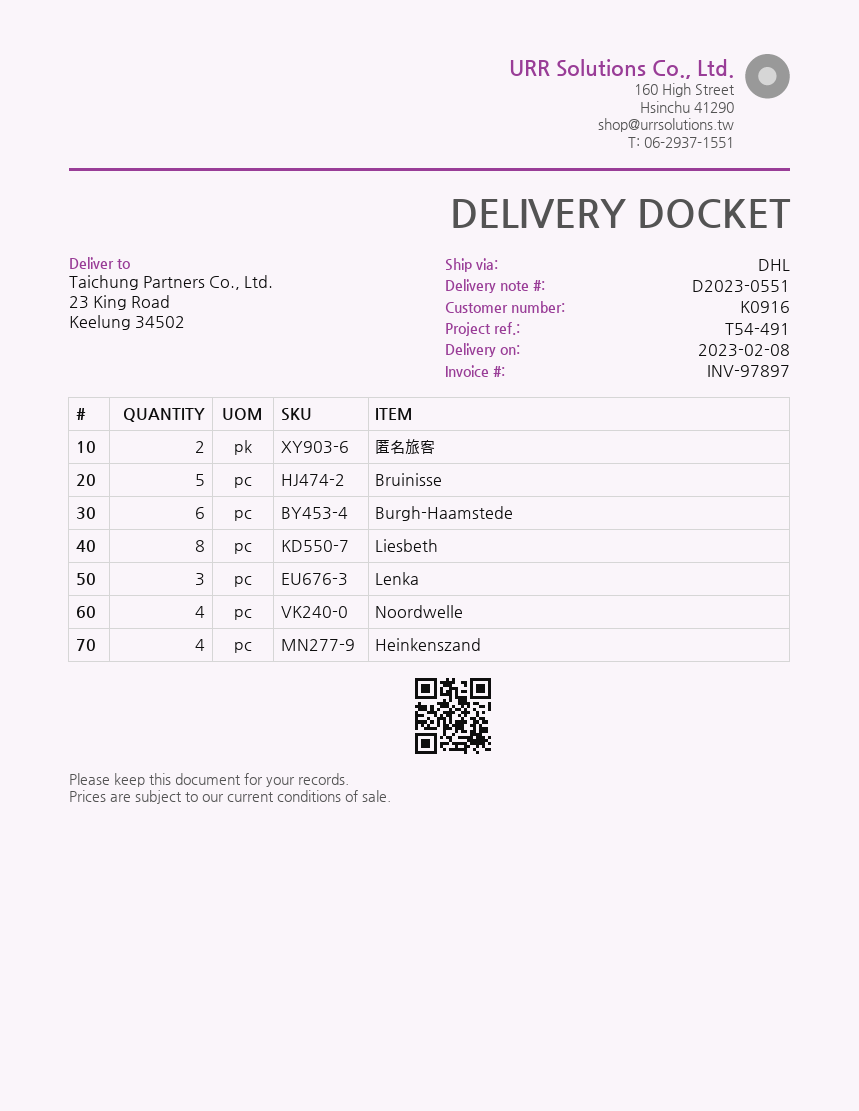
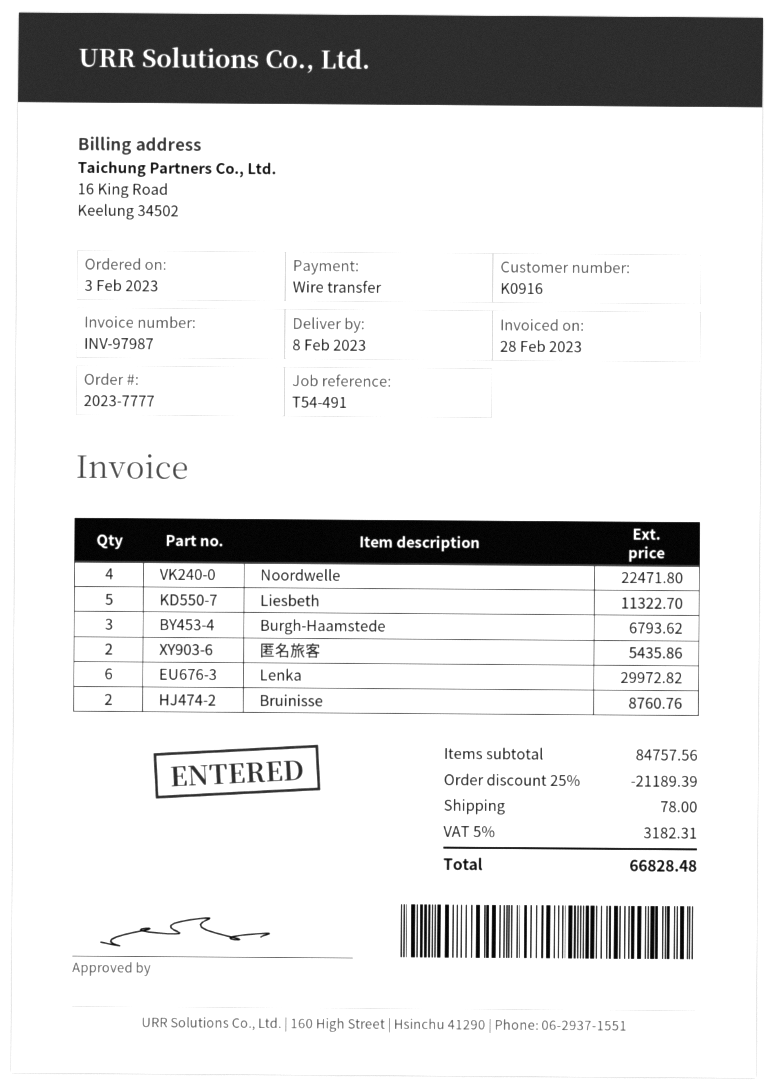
invoice number: INV-97897 -> INV-97987
Bruinisse: 5 -> 2
Burgh-Haamstede: 6 -> 3
Liesbeth: 8 -> 5
Lenka: 3 -> 6
Heinkenszand: 4 -> none

